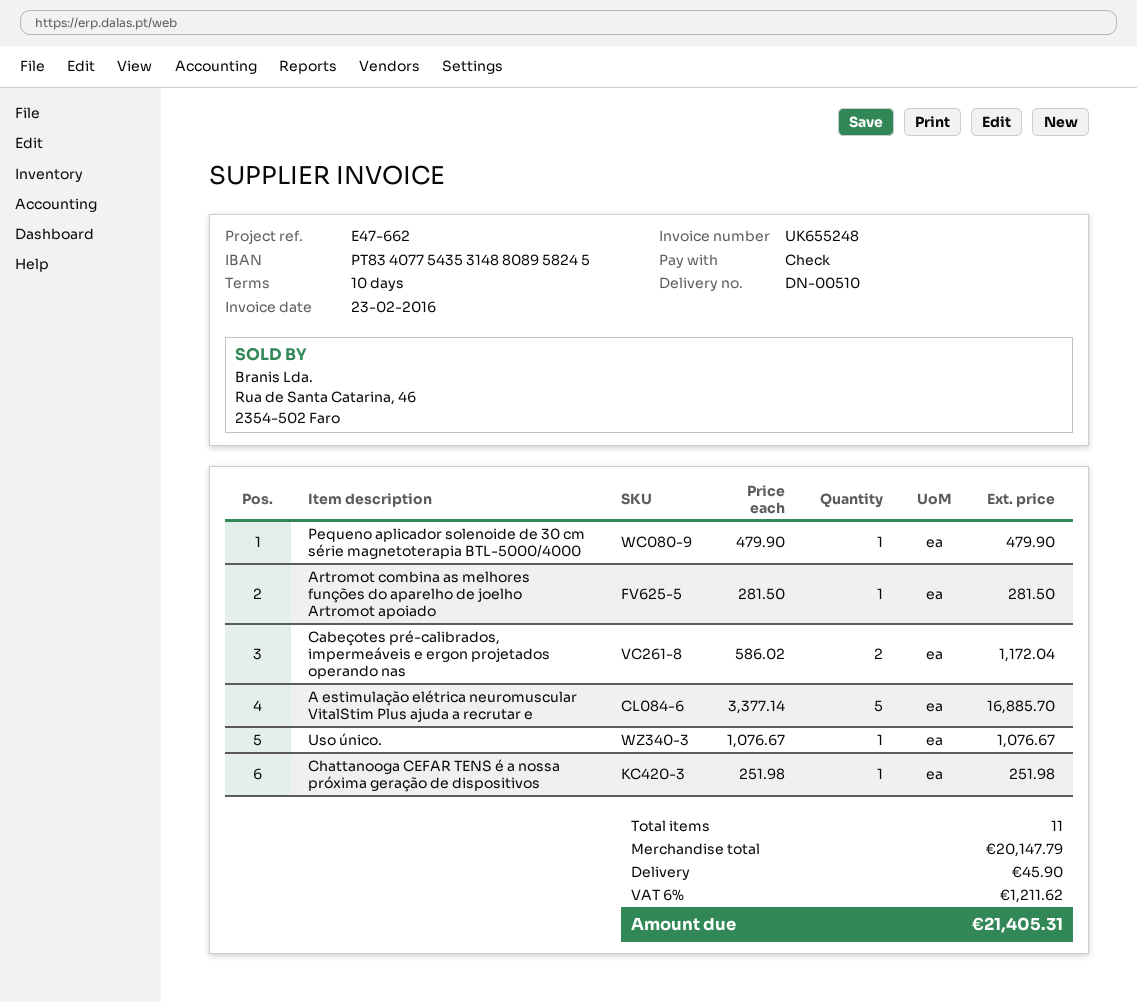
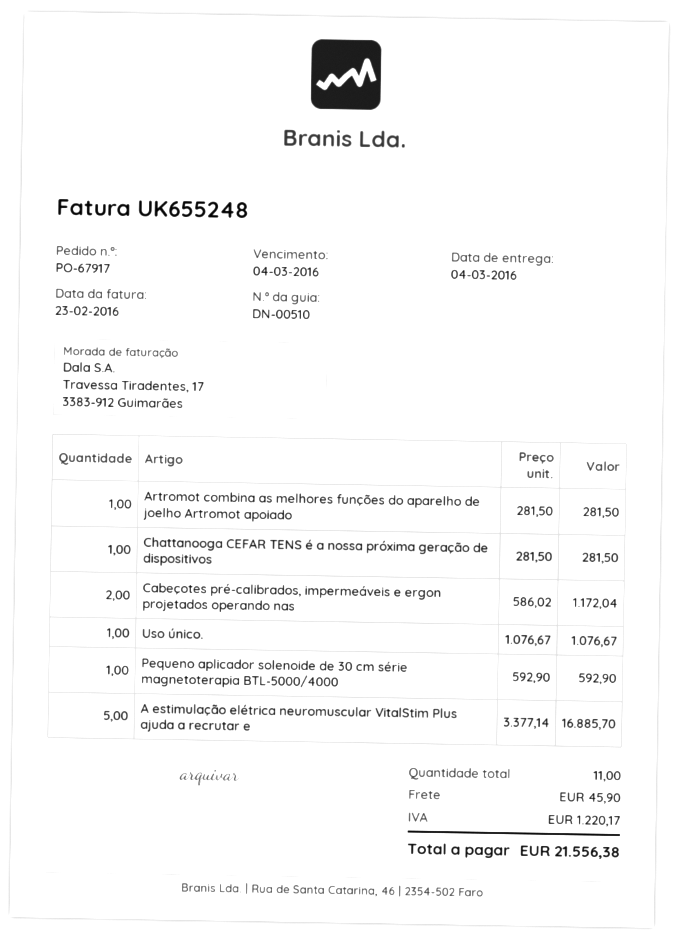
Pequeno aplicador solenoide de 30 cm série magnetoterapia BTL-5000/4000: 1 x 479.90 = 479.90 -> 1 x 592.90 = 592.90
Chattanooga CEFAR TENS é a nossa próxima geração de dispositivos: 1 x 251.98 = 251.98 -> 1 x 281.50 = 281.50
tax: 1211.62 -> 1220.17
total: 21405.31 -> 21556.38

